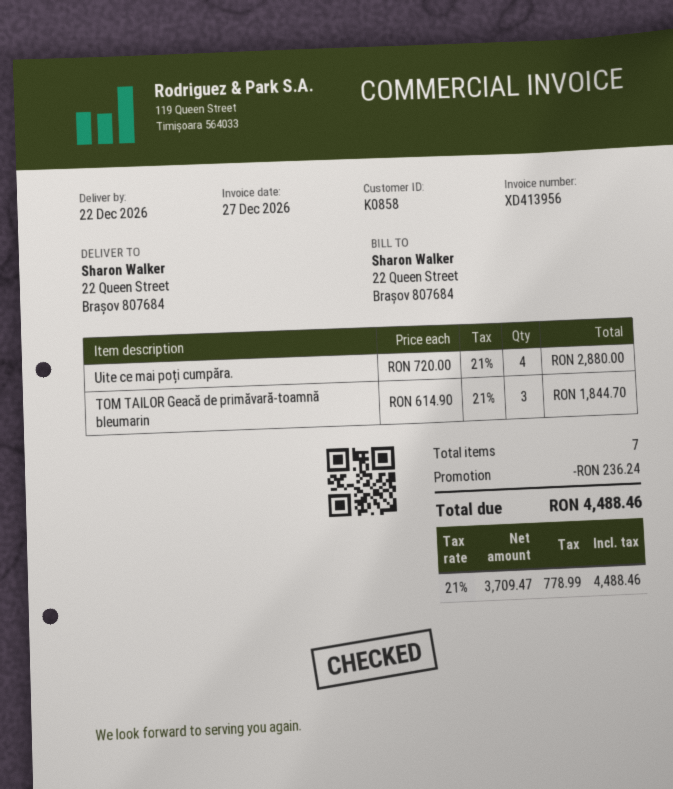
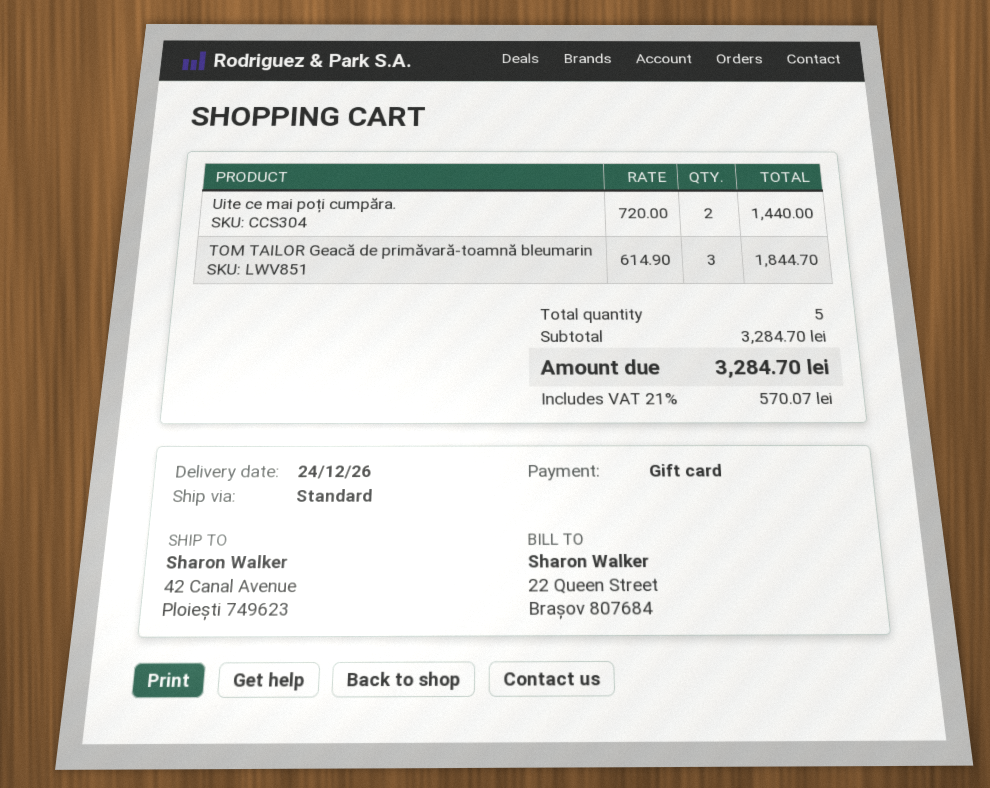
delivery date: 2026-12-22 -> 2026-12-24
ship to: 22 Queen Street, Brașov 807684 -> 42 Canal Avenue, Ploiești 749623
Uite ce mai poți cumpăra.: 4 x 720.00 = 2880.00 -> 2 x 720.00 = 1440.00
total quantity: 7 -> 5
discount: 236.24 -> none
tax: 21% = 778.99 -> 21% = 570.07
total: 4488.46 -> 3284.70

